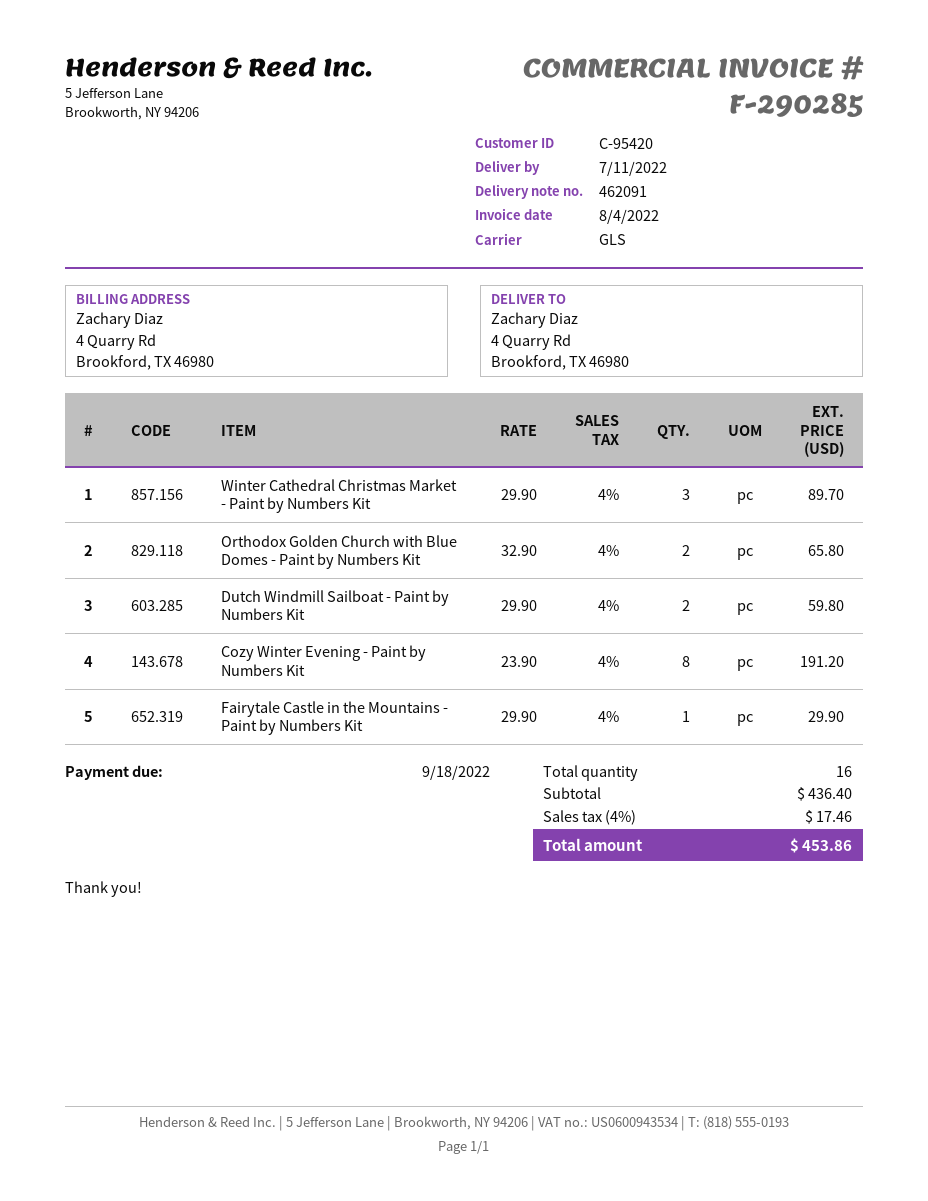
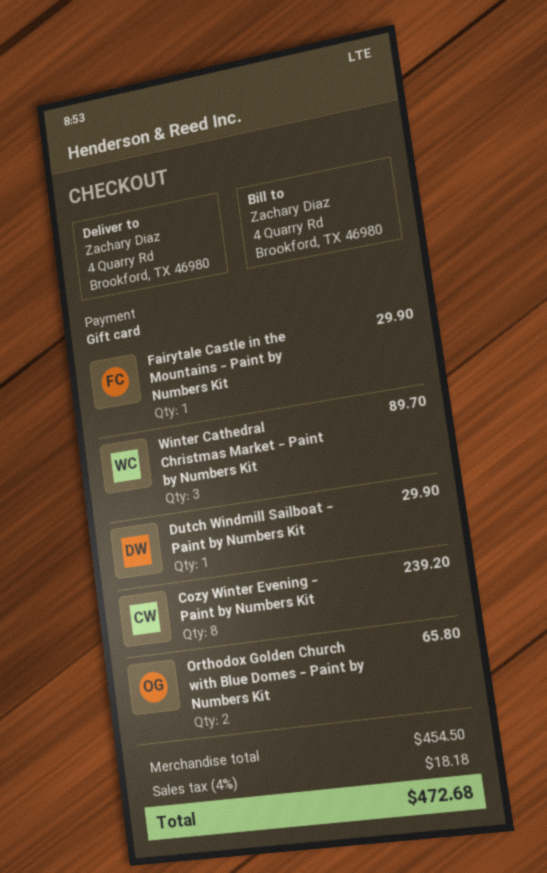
Dutch Windmill Sailboat - Paint by Numbers Kit: 2 for 59.80 -> 1 for 29.90
Cozy Winter Evening - Paint by Numbers Kit: 8 for 191.20 -> 8 for 239.20
subtotal: 436.40 -> 454.50
tax: 4% = 17.46 -> 4% = 18.18
total: 453.86 -> 472.68

